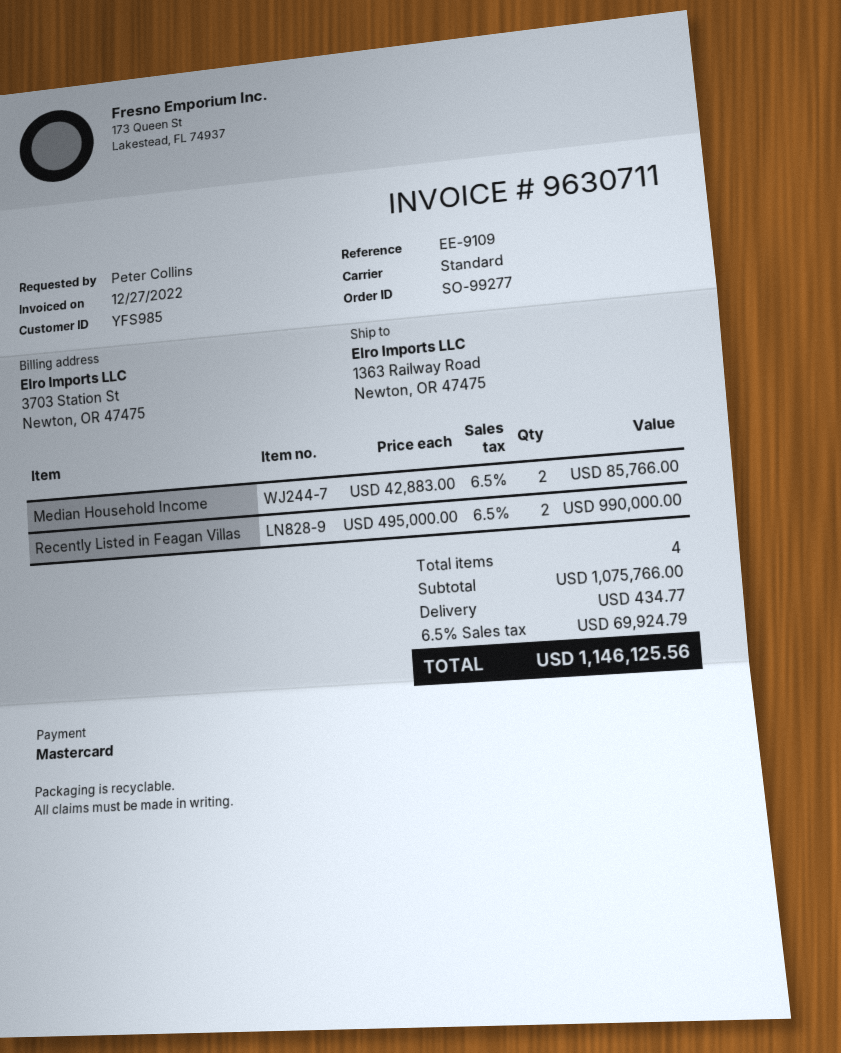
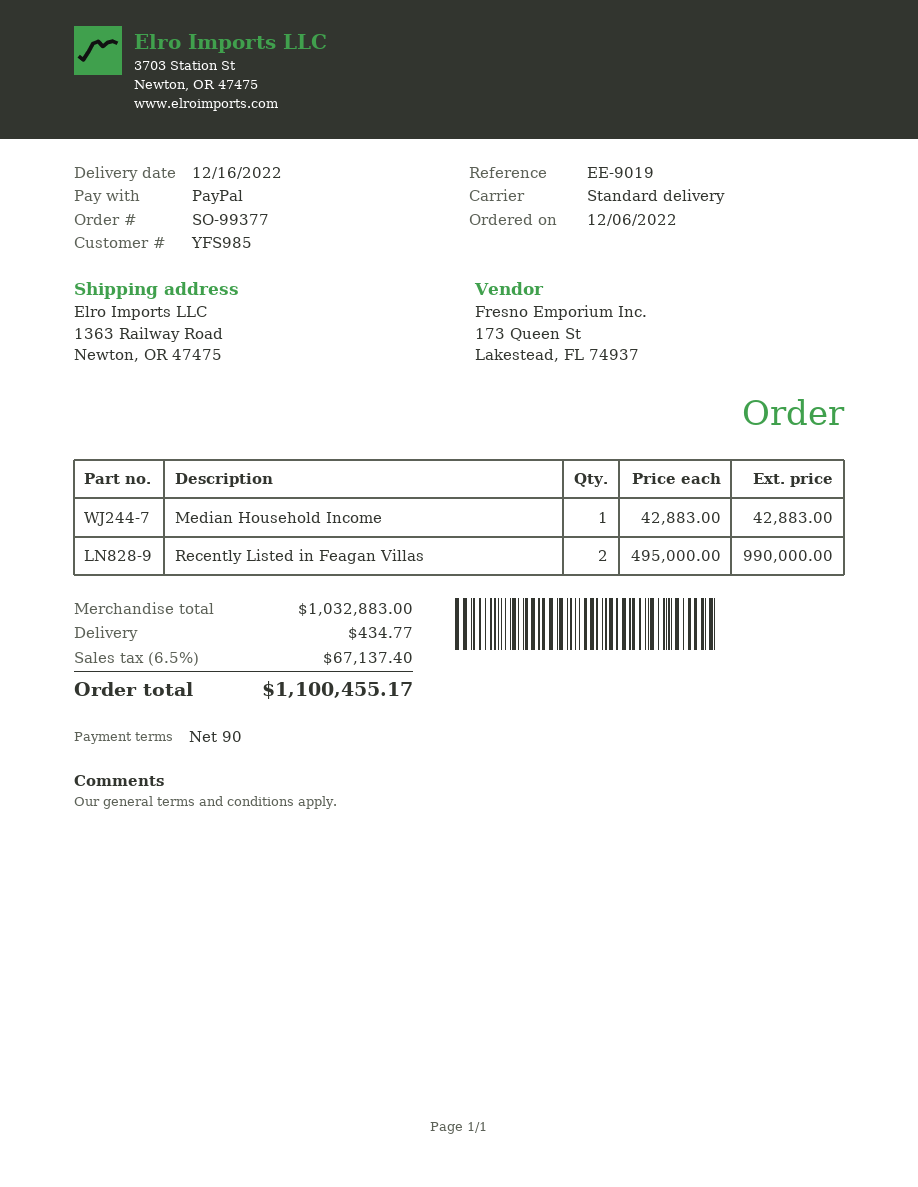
order number: SO-99277 -> SO-99377
reference: EE-9109 -> EE-9019
payment method: Mastercard -> PayPal
Median Household Income: 2 x 42883.00 = 85766.00 -> 1 x 42883.00 = 42883.00
subtotal: 1075766.00 -> 1032883.00
tax: 6.5% = 69924.79 -> 6.5% = 67137.40
total: 1146125.56 -> 1100455.17

